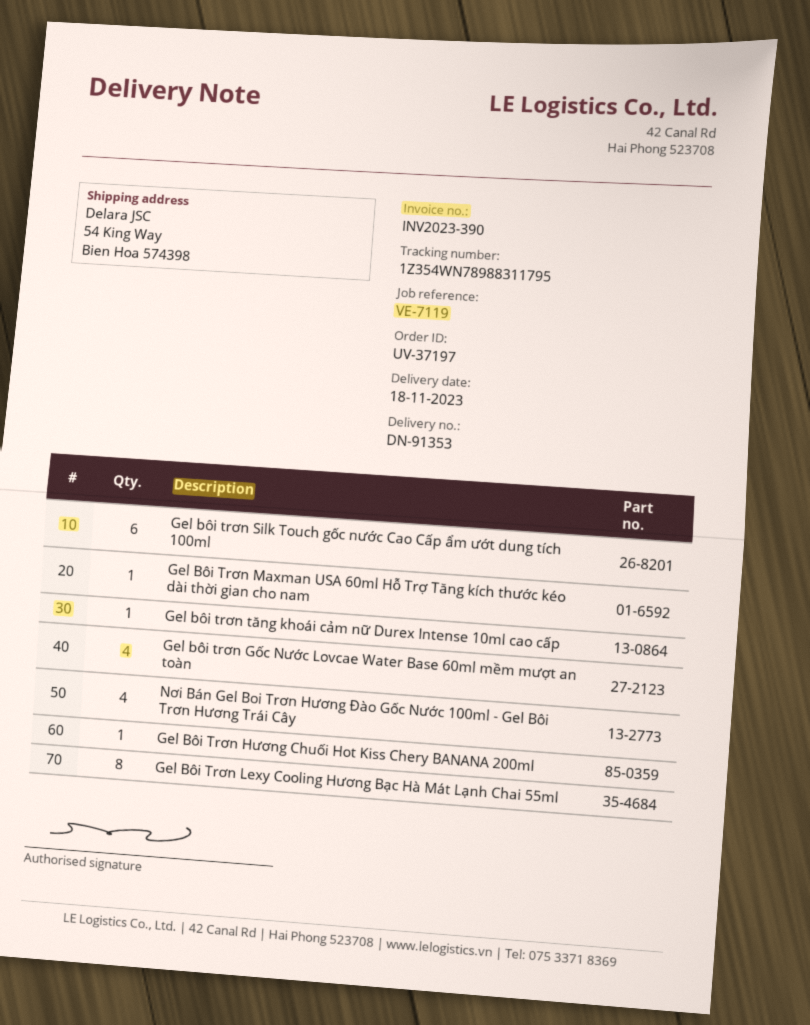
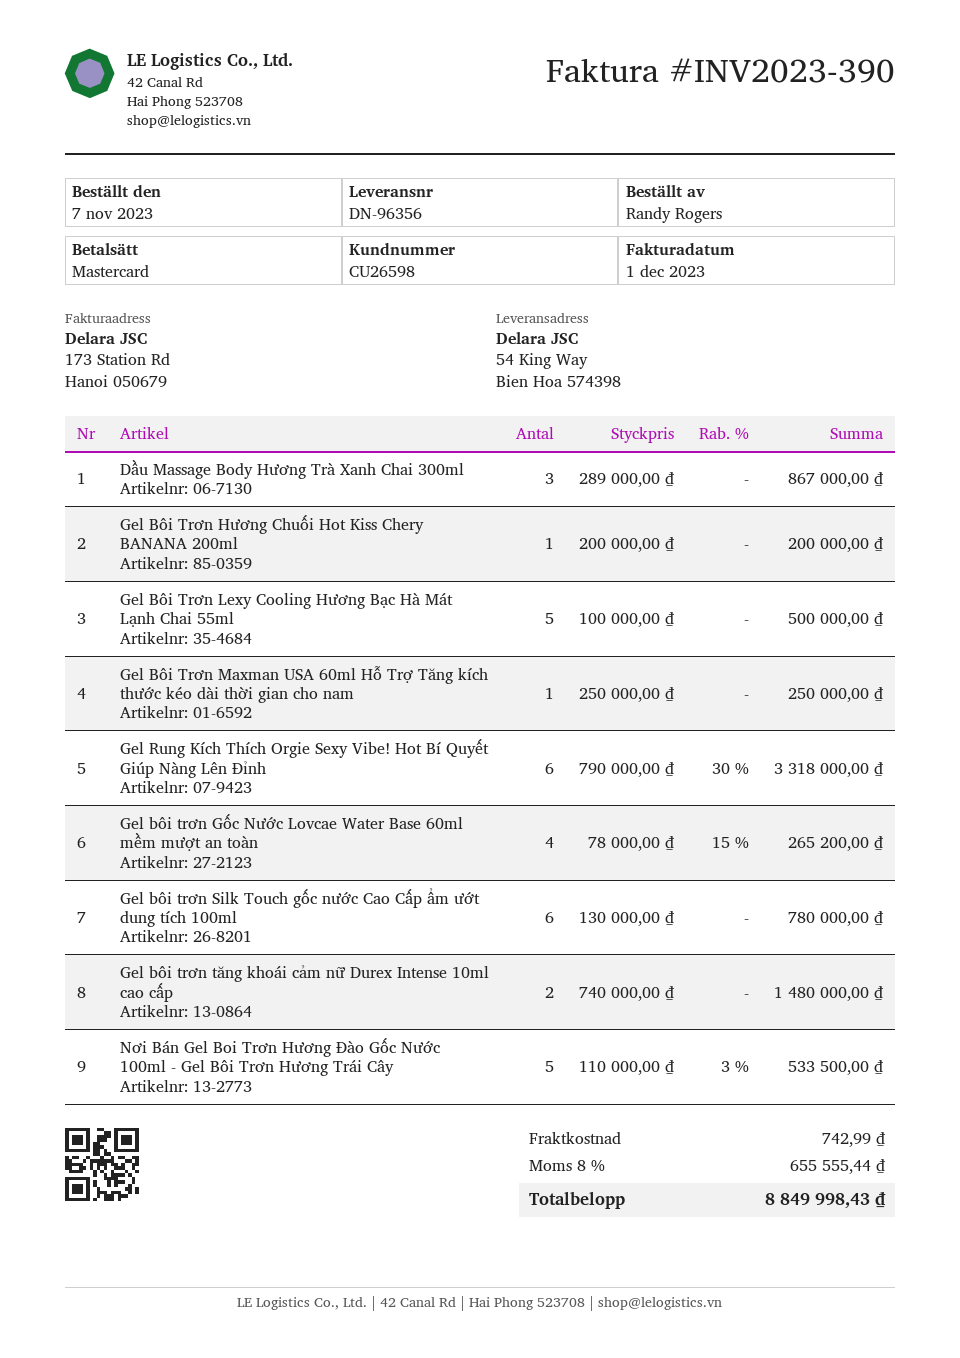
delivery note number: DN-91353 -> DN-96356
Gel bôi trơn tăng khoái cảm nữ Durex Intense 10ml cao cấp: 1 -> 2
Nơi Bán Gel Boi Trơn Hương Đào Gốc Nước 100ml - Gel Bôi Trơn Hương Trái Cây: 4 -> 5
Gel Bôi Trơn Lexy Cooling Hương Bạc Hà Mát Lạnh Chai 55ml: 8 -> 5
Dầu Massage Body Hương Trà Xanh Chai 300ml: none -> 3
Gel Rung Kích Thích Orgie Sexy Vibe! Hot Bí Quyết Giúp Nàng Lên Đỉnh: none -> 6

